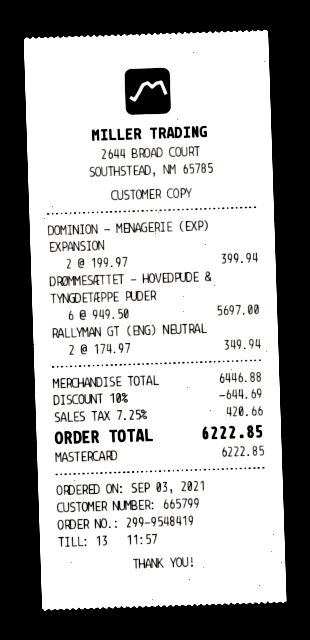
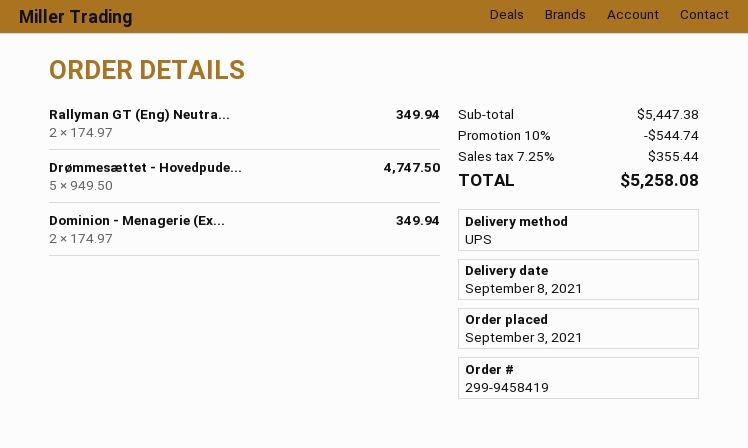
order number: 299-9548419 -> 299-9458419
DOMINION - MENAGERIE (EXP) EXPANSION: 2 x 199.97 = 399.94 -> 2 x 174.97 = 349.94
DRØMMESÆTTET - HOVEDPUDE & TYNGDETÆPPE PUDER: 6 x 949.50 = 5697.00 -> 5 x 949.50 = 4747.50
subtotal: 6446.88 -> 5447.38
discount: 10% = 644.69 -> 10% = 544.74
tax: 7.25% = 420.66 -> 7.25% = 355.44
total: 6222.85 -> 5258.08

